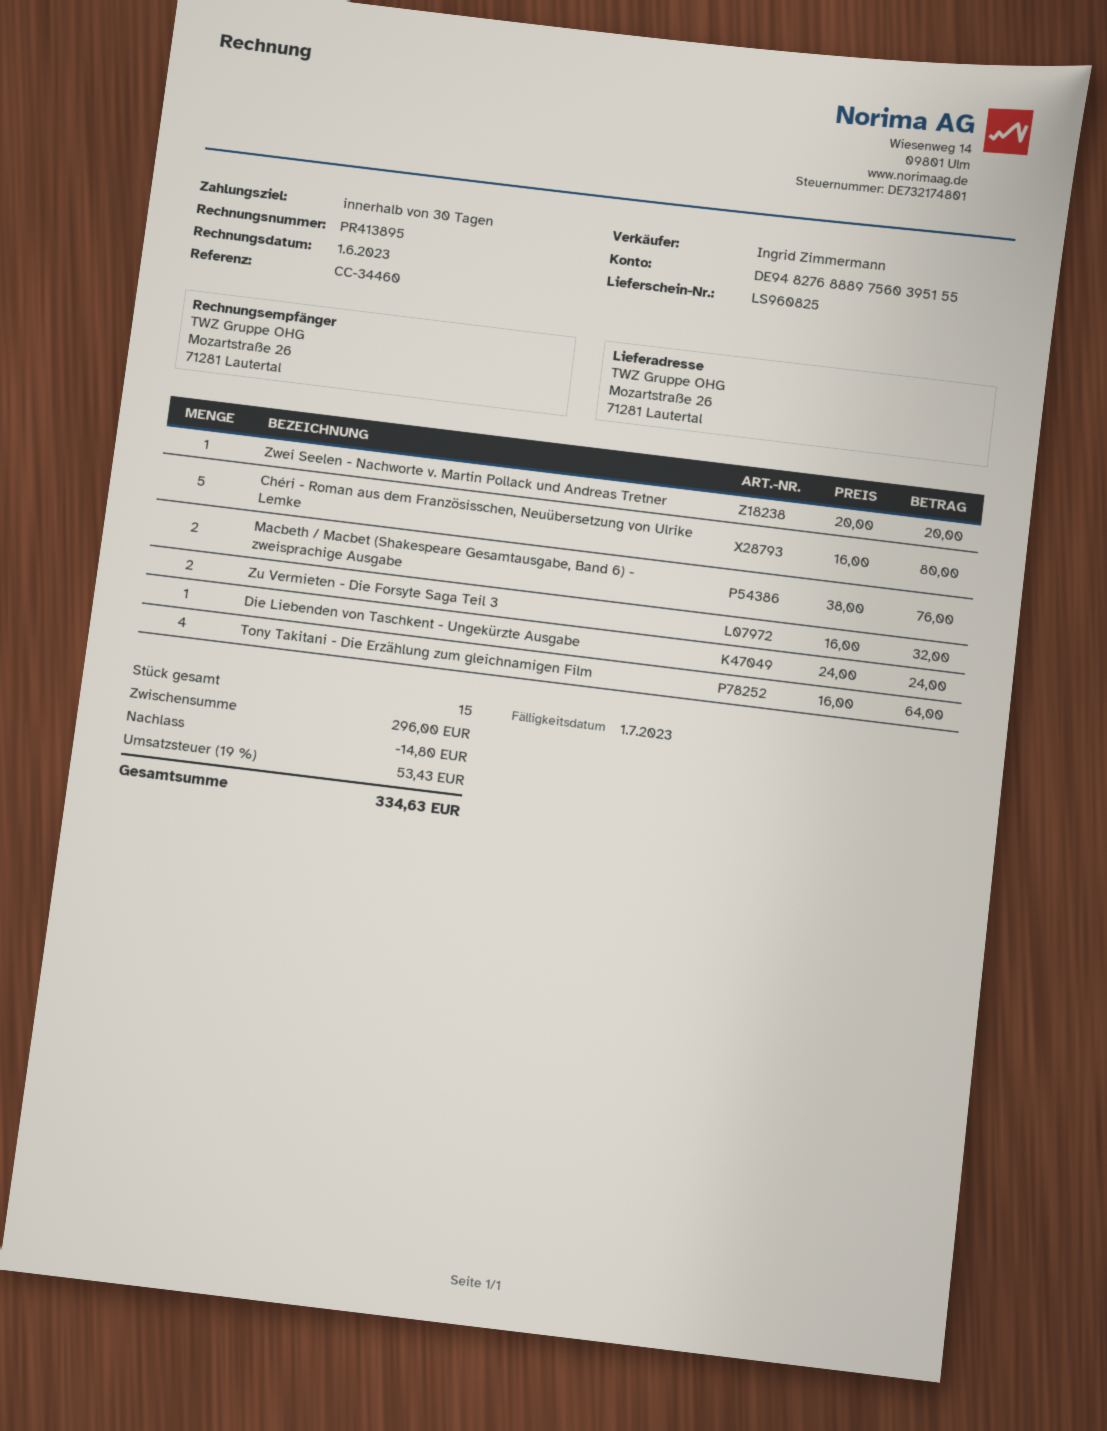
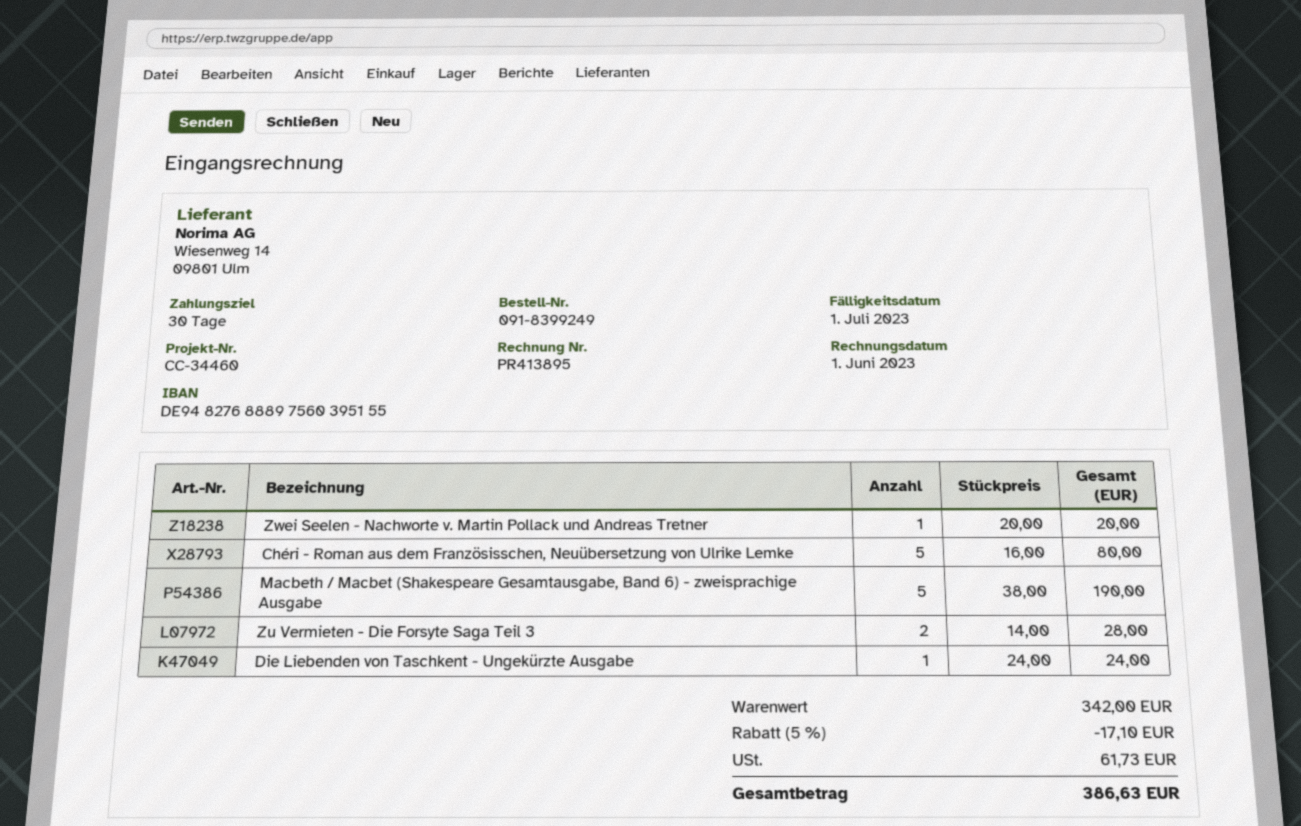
Macbeth / Macbet (Shakespeare Gesamtausgabe, Band 6) - zweisprachige Ausgabe: 2 x 38.00 = 76.00 -> 5 x 38.00 = 190.00
Zu Vermieten - Die Forsyte Saga Teil 3: 2 x 16.00 = 32.00 -> 2 x 14.00 = 28.00
Tony Takitani - Die Erzählung zum gleichnamigen Film: 4 x 16.00 = 64.00 -> none
subtotal: 296.00 -> 342.00
discount: 14.80 -> 17.10
tax: 53.43 -> 61.73
total: 334.63 -> 386.63

